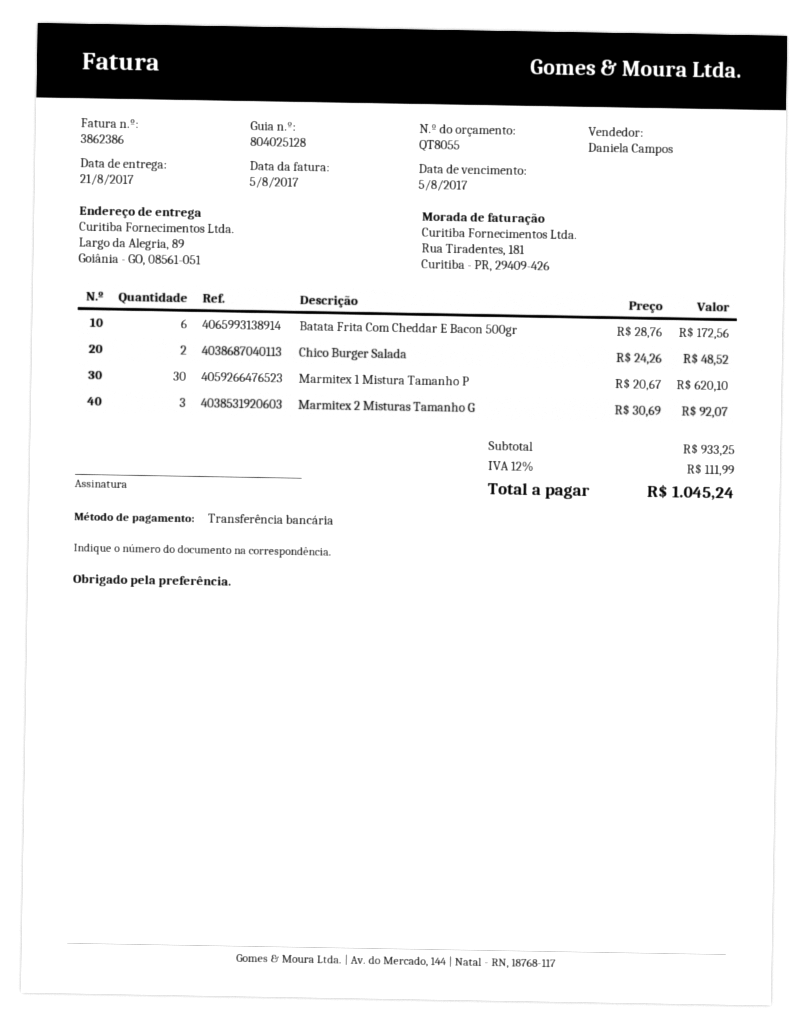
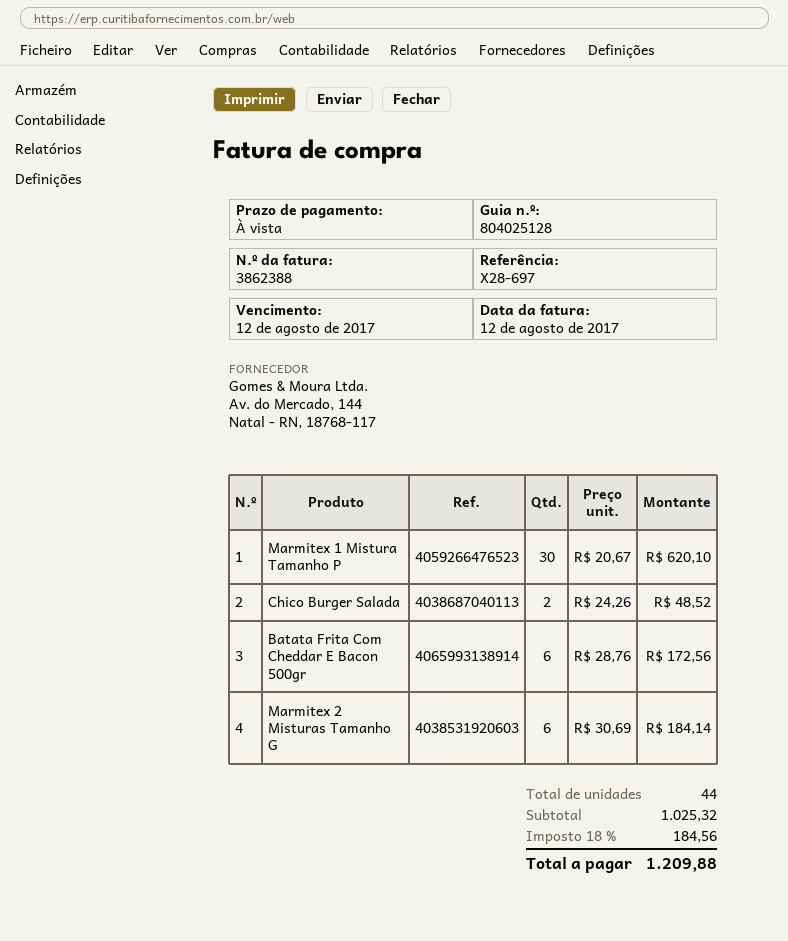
invoice number: 3862386 -> 3862388
invoice date: 2017-08-05 -> 2017-08-12
due date: 2017-08-05 -> 2017-08-12
Marmitex 2 Misturas Tamanho G: 3 x 30.69 = 92.07 -> 6 x 30.69 = 184.14
subtotal: 933.25 -> 1025.32
tax: 12% = 111.99 -> 18% = 184.56
total: 1045.24 -> 1209.88

